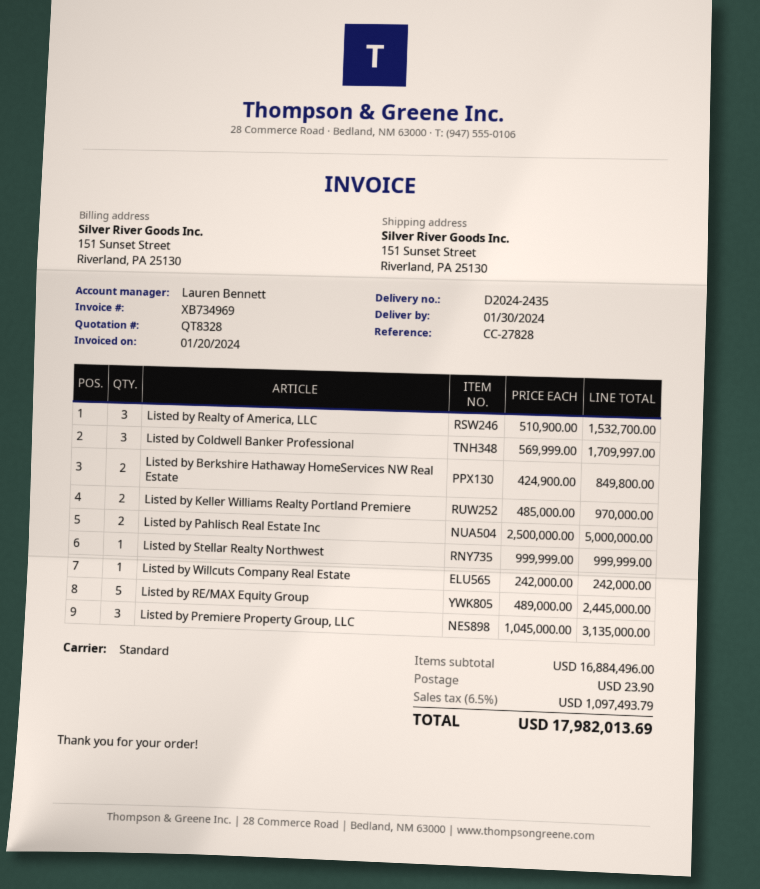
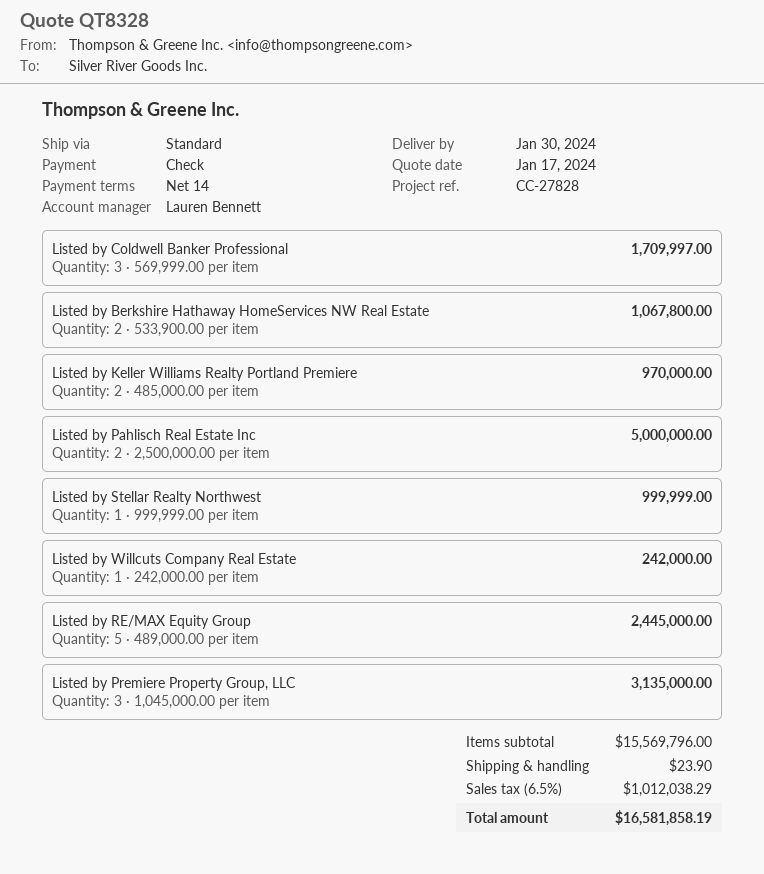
Listed by Realty of America, LLC: 3 x 510900.00 = 1532700.00 -> none
Listed by Berkshire Hathaway HomeServices NW Real Estate: 2 x 424900.00 = 849800.00 -> 2 x 533900.00 = 1067800.00
subtotal: 16884496.00 -> 15569796.00
tax: 6.5% = 1097493.79 -> 6.5% = 1012038.29
total: 17982013.69 -> 16581858.19

